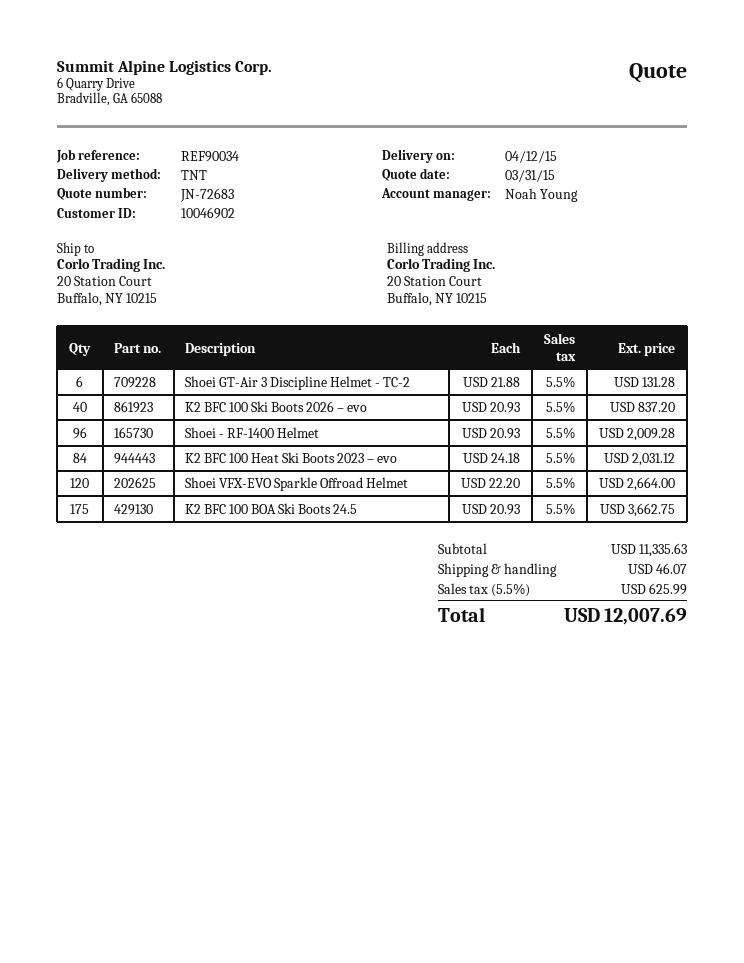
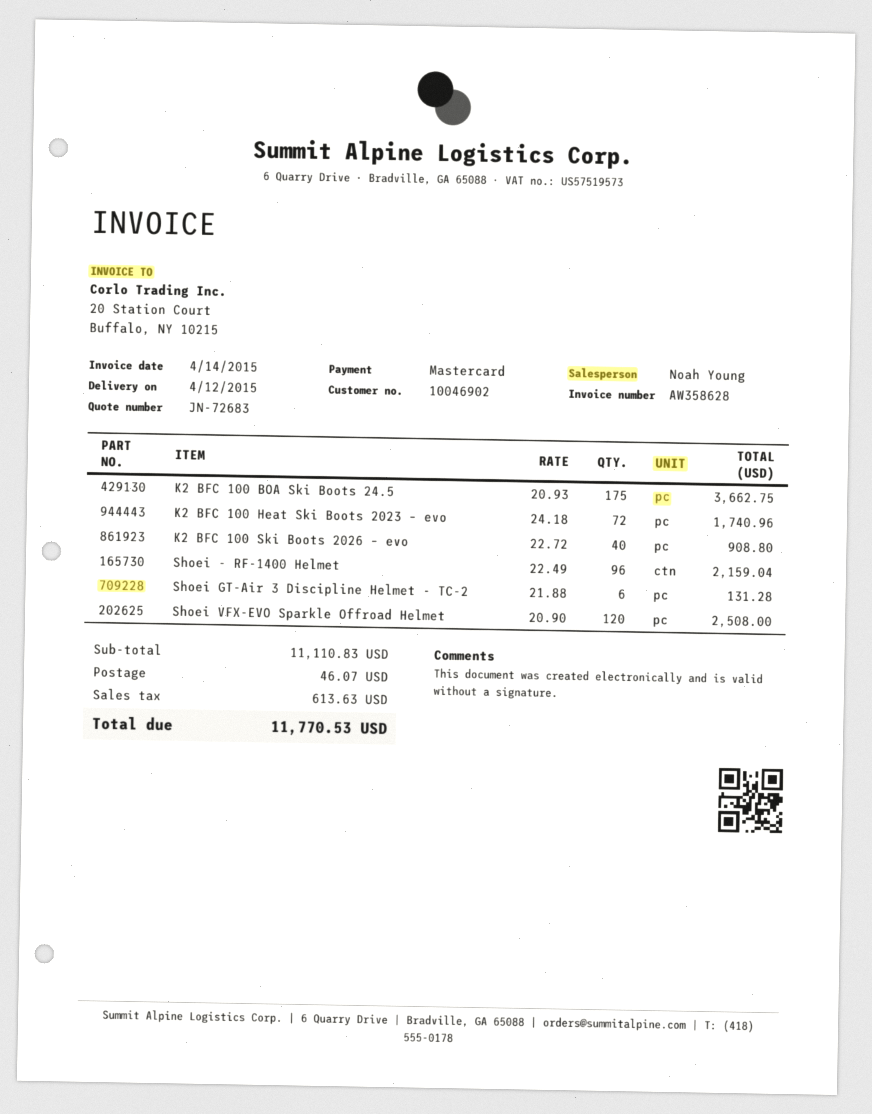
K2 BFC 100 Ski Boots 2026 – evo: 40 x 20.93 = 837.20 -> 40 x 22.72 = 908.80
Shoei - RF-1400 Helmet: 96 x 20.93 = 2009.28 -> 96 x 22.49 = 2159.04
K2 BFC 100 Heat Ski Boots 2023 – evo: 84 x 24.18 = 2031.12 -> 72 x 24.18 = 1740.96
Shoei VFX-EVO Sparkle Offroad Helmet: 120 x 22.20 = 2664.00 -> 120 x 20.90 = 2508.00
subtotal: 11335.63 -> 11110.83
tax: 625.99 -> 613.63
total: 12007.69 -> 11770.53

